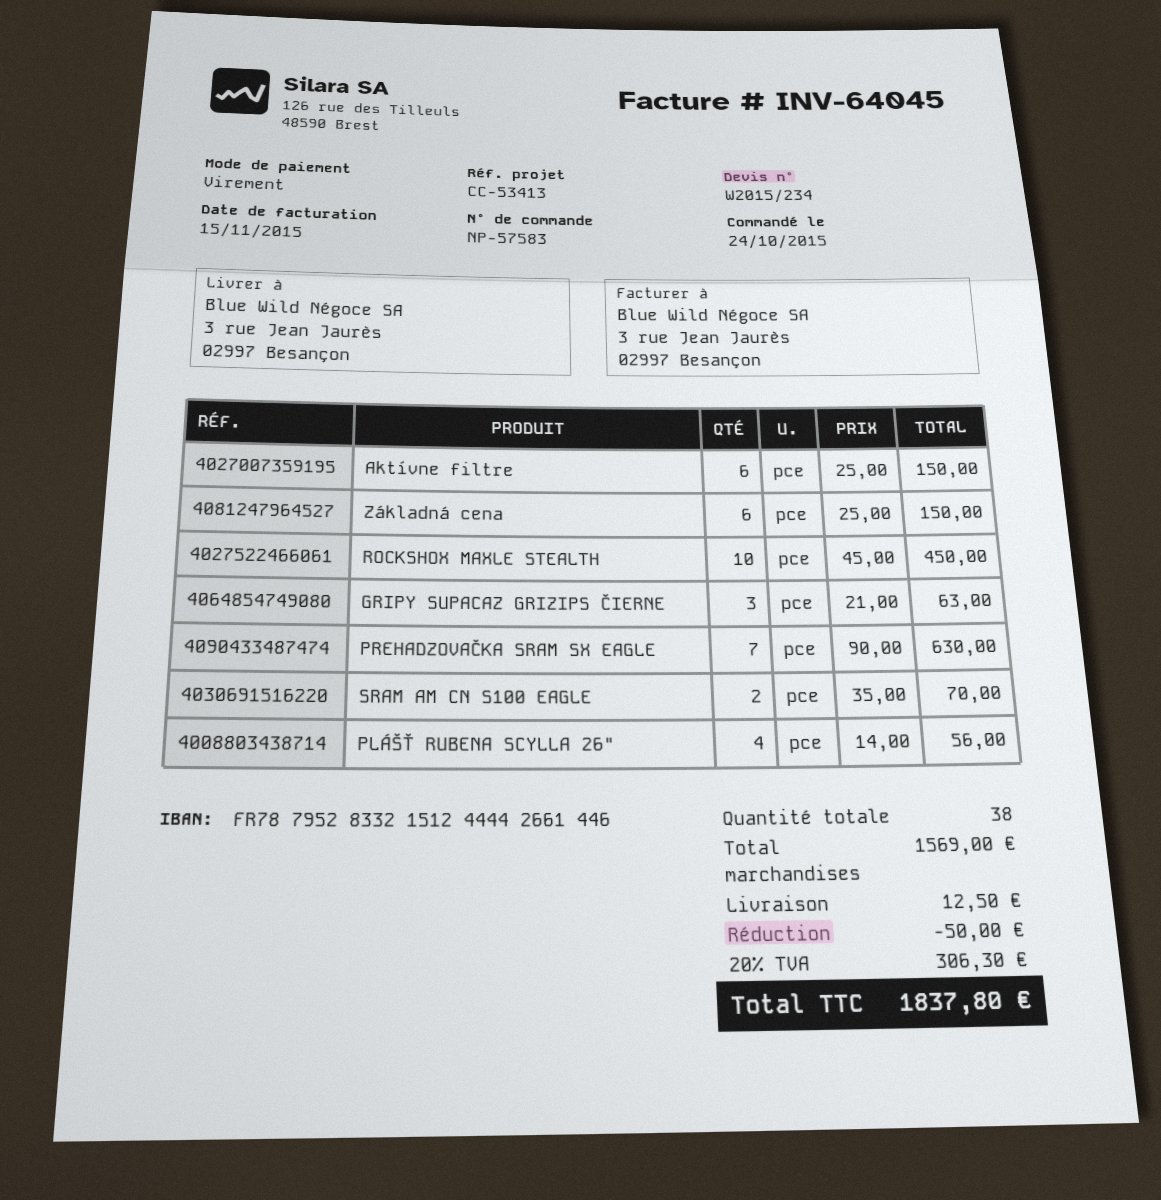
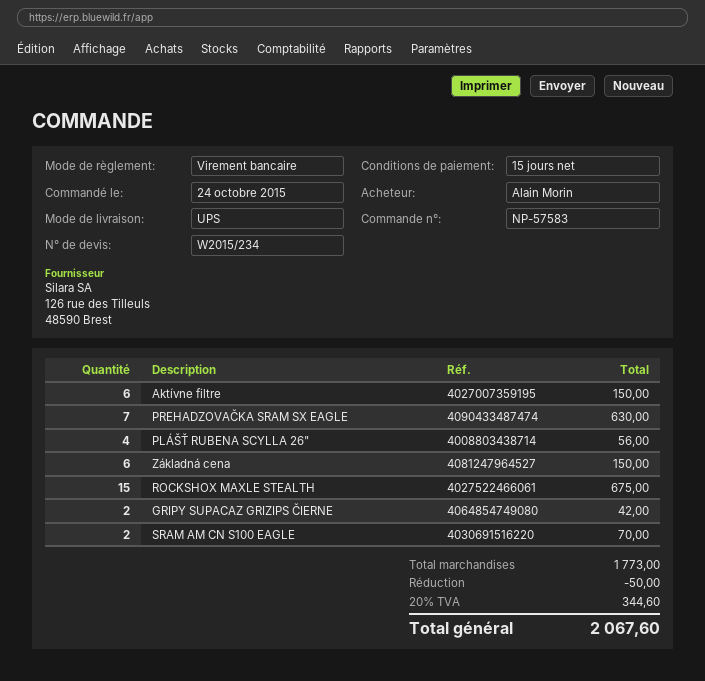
ROCKSHOX MAXLE STEALTH: 10 for 450.00 -> 15 for 675.00
GRIPY SUPACAZ GRIZIPS ČIERNE: 3 for 63.00 -> 2 for 42.00
subtotal: 1569.00 -> 1773.00
shipping: 12.50 -> none
tax: 20% = 306.30 -> 20% = 344.60
total: 1837.80 -> 2067.60

